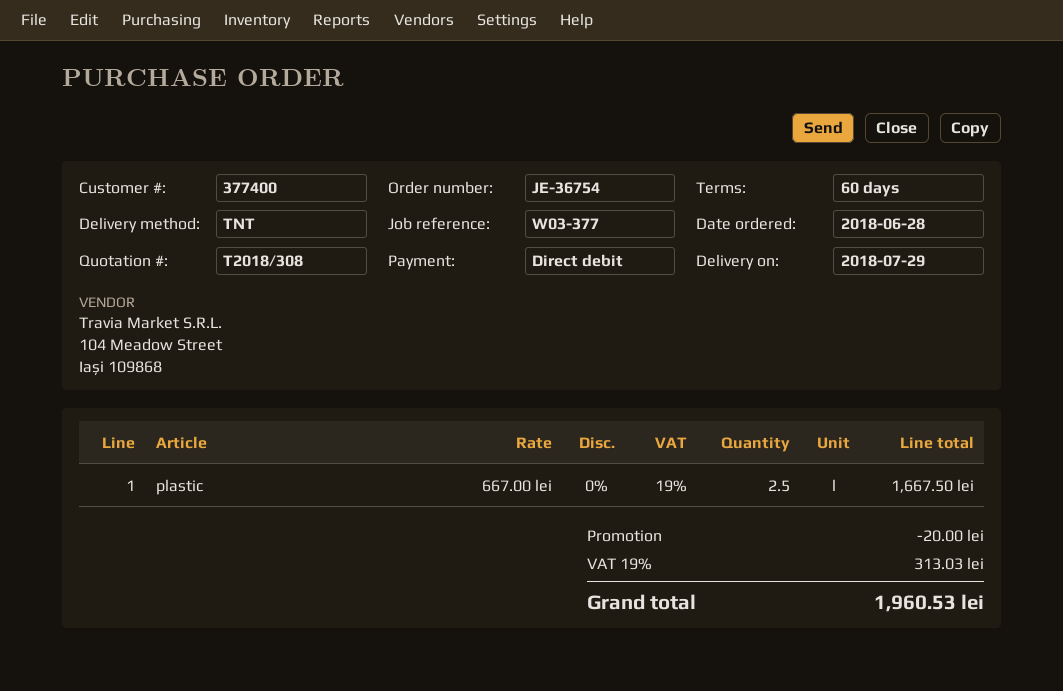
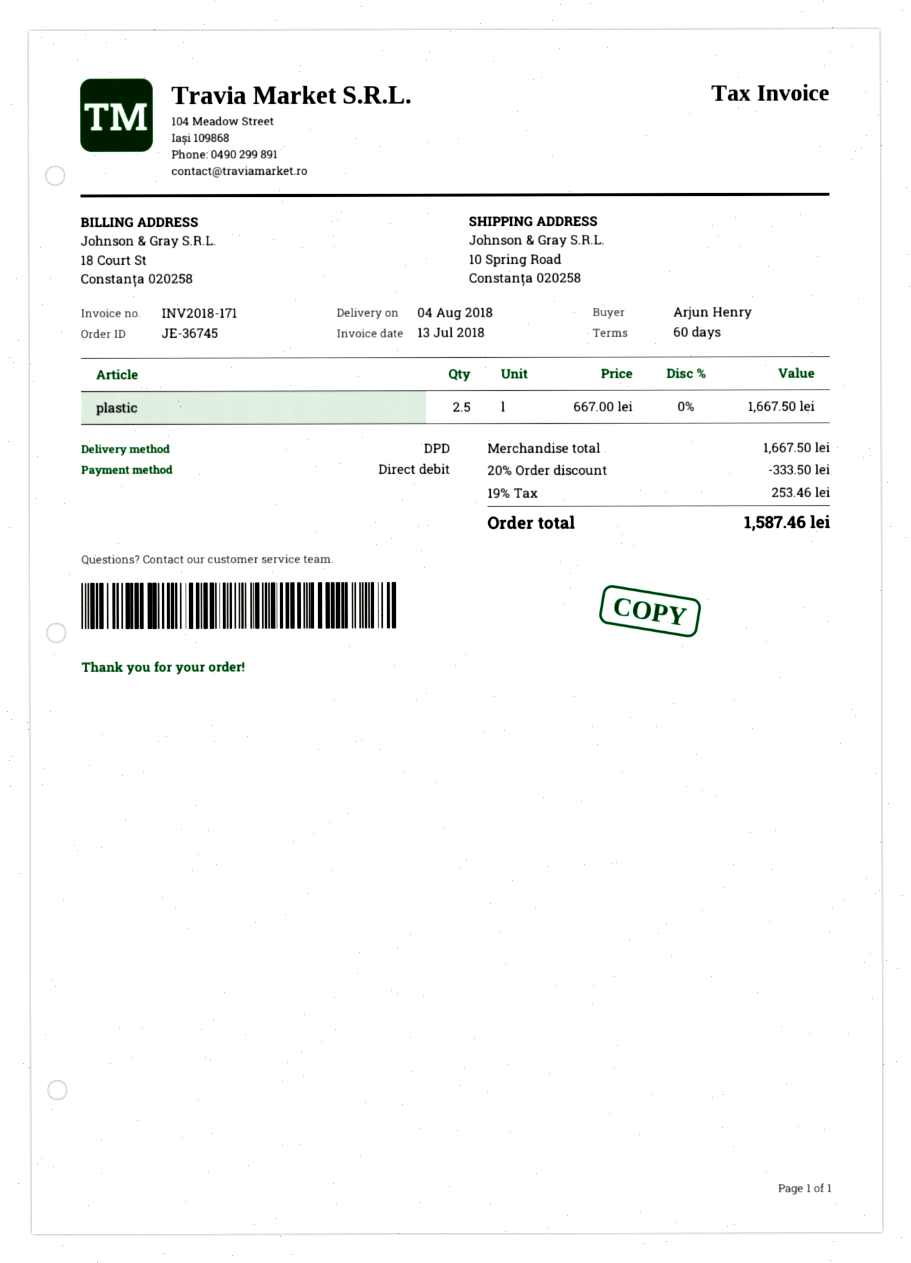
order number: JE-36754 -> JE-36745
delivery date: 2018-07-29 -> 2018-08-04
shipping method: TNT -> DPD
discount: 20.00 -> 333.50
tax: 19% = 313.03 -> 19% = 253.46
total: 1960.53 -> 1587.46

